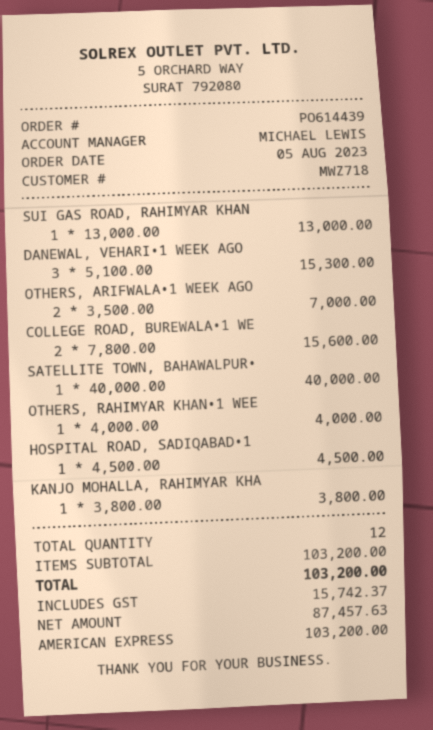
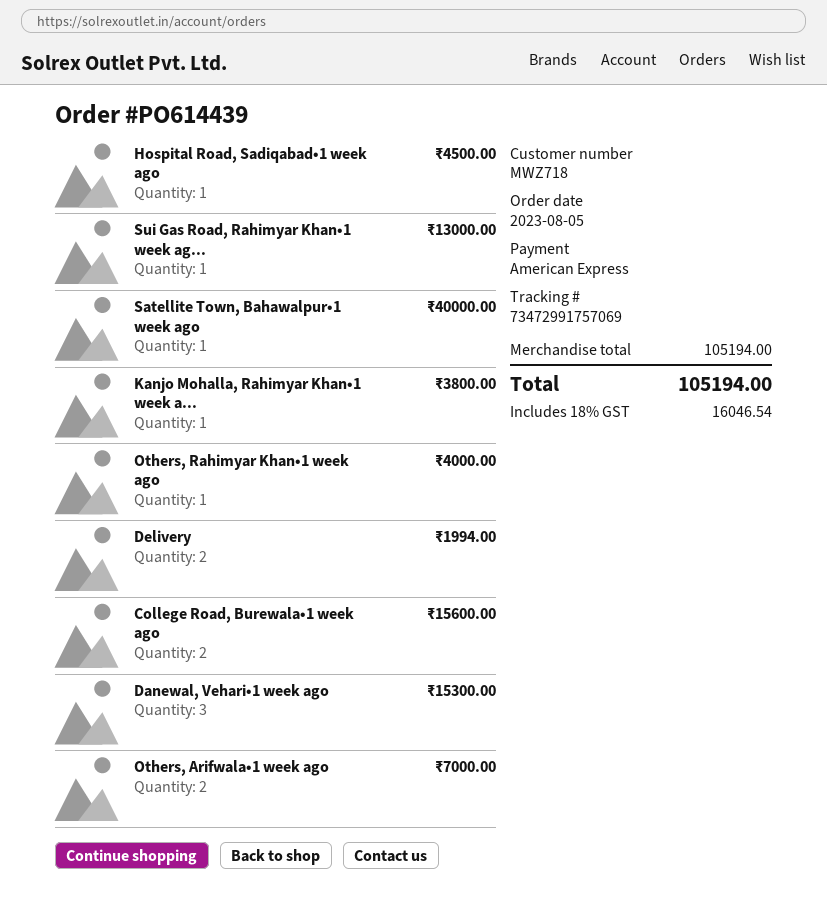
Delivery: none -> 2 for 1994.00
subtotal: 103200.00 -> 105194.00
tax: 15742.37 -> 16046.54
total: 103200.00 -> 105194.00

